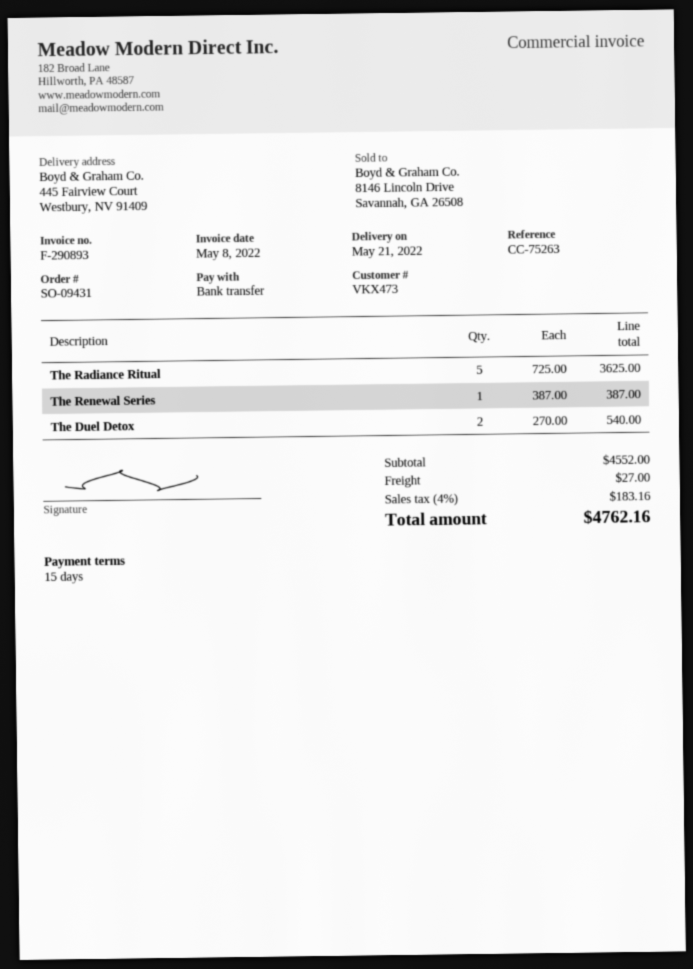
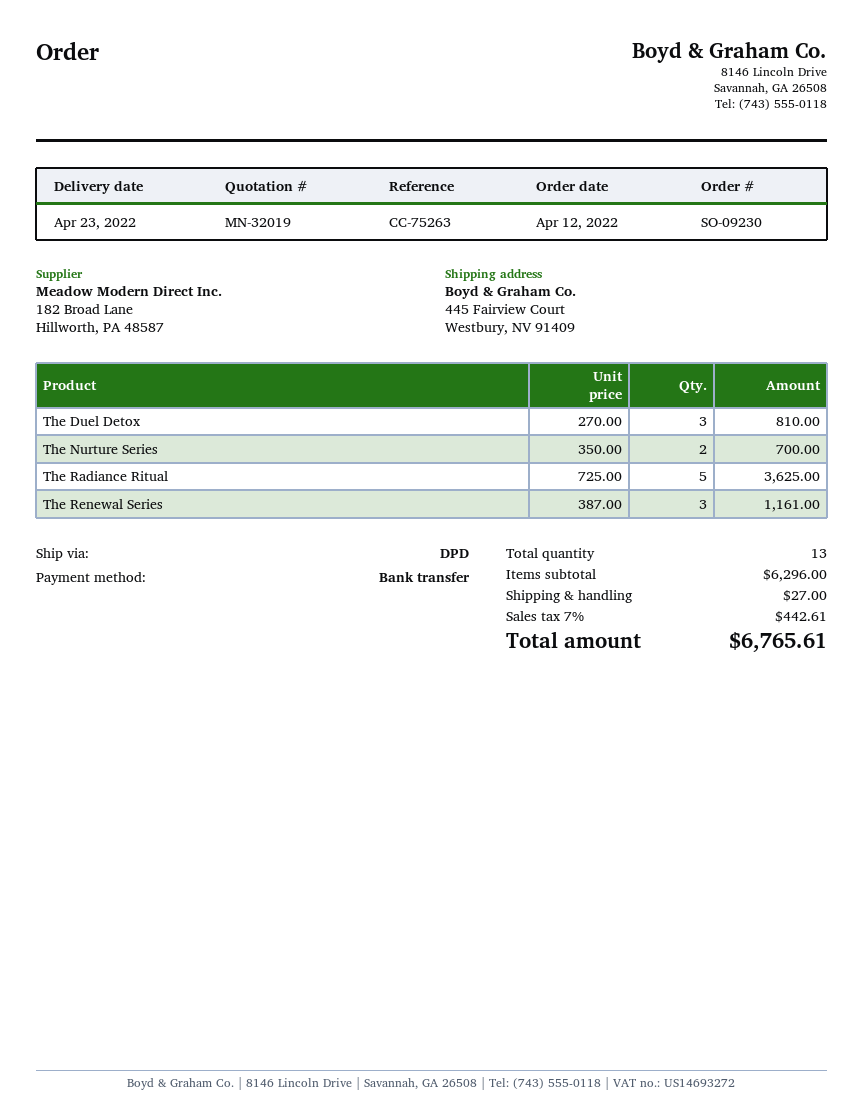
order number: SO-09431 -> SO-09230
delivery date: 2022-05-21 -> 2022-04-23
The Renewal Series: 1 x 387.00 = 387.00 -> 3 x 387.00 = 1161.00
The Duel Detox: 2 x 270.00 = 540.00 -> 3 x 270.00 = 810.00
The Nurture Series: none -> 2 x 350.00 = 700.00
subtotal: 4552.00 -> 6296.00
tax: 4% = 183.16 -> 7% = 442.61
total: 4762.16 -> 6765.61

